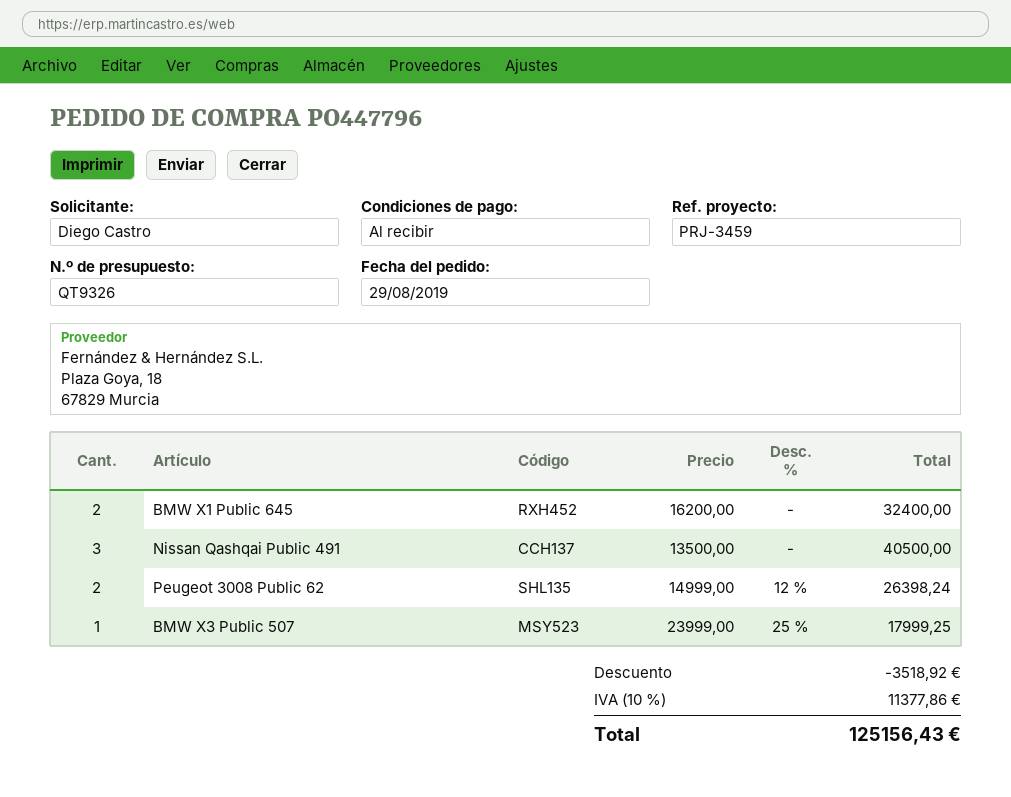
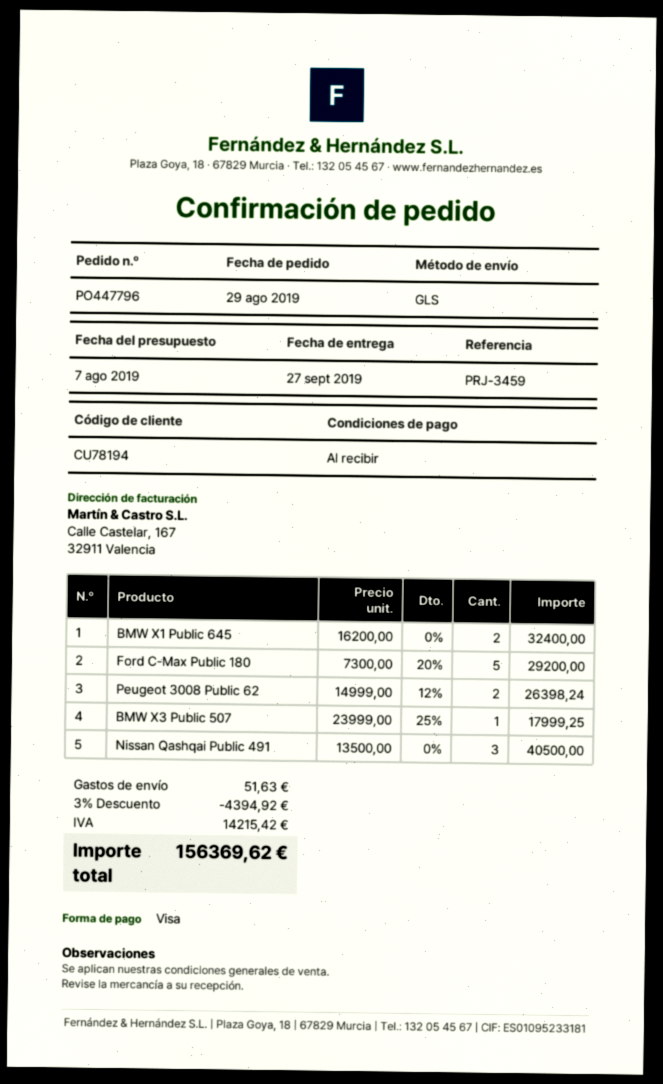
Ford C-Max Public 180: none -> 5 x 7300.00 - 20% = 29200.00
discount: 3518.92 -> 4394.92
shipping: none -> 51.63
tax: 11377.86 -> 14215.42
total: 125156.43 -> 156369.62

